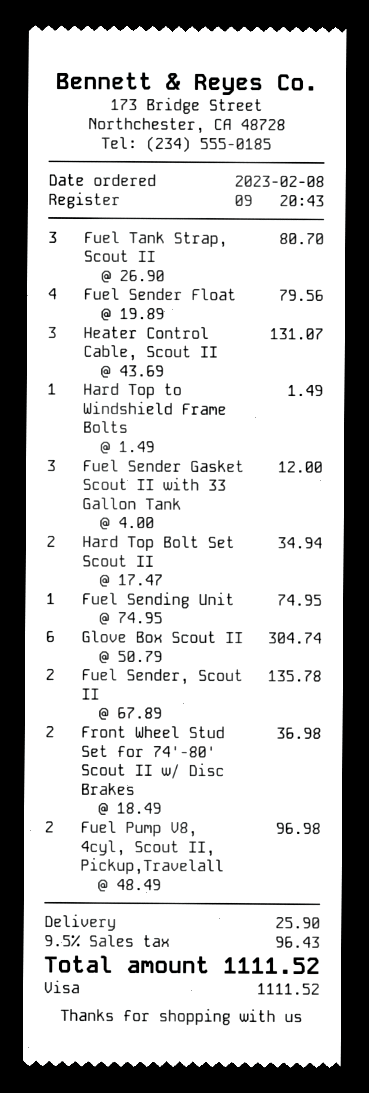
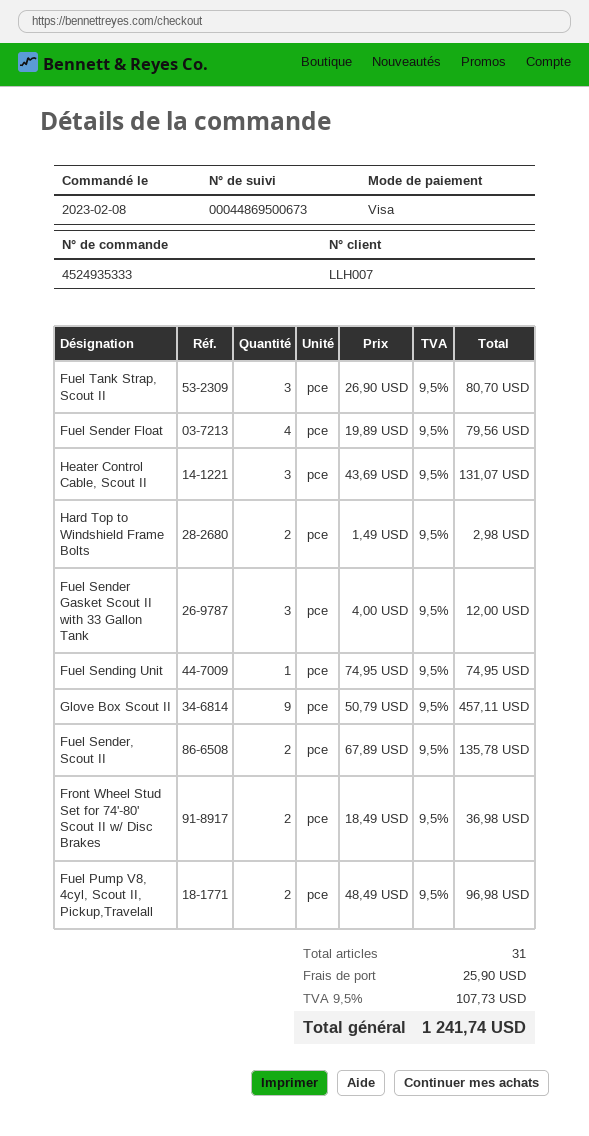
Hard Top to Windshield Frame Bolts: 1 x 1.49 = 1.49 -> 2 x 1.49 = 2.98
Hard Top Bolt Set Scout II: 2 x 17.47 = 34.94 -> none
Glove Box Scout II: 6 x 50.79 = 304.74 -> 9 x 50.79 = 457.11
tax: 9.5% = 96.43 -> 9.5% = 107.73
total: 1111.52 -> 1241.74

